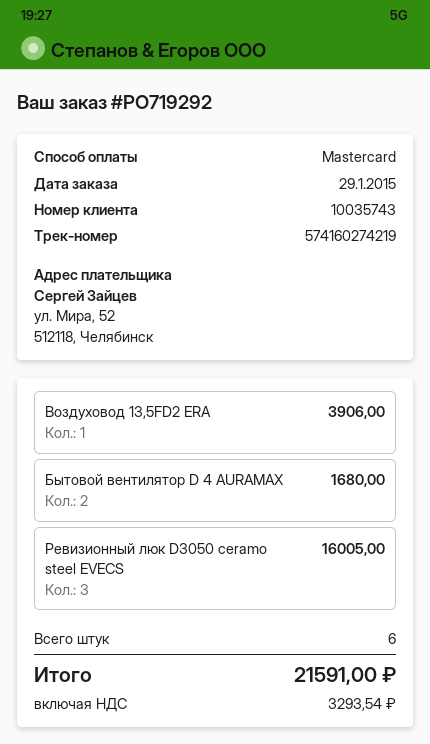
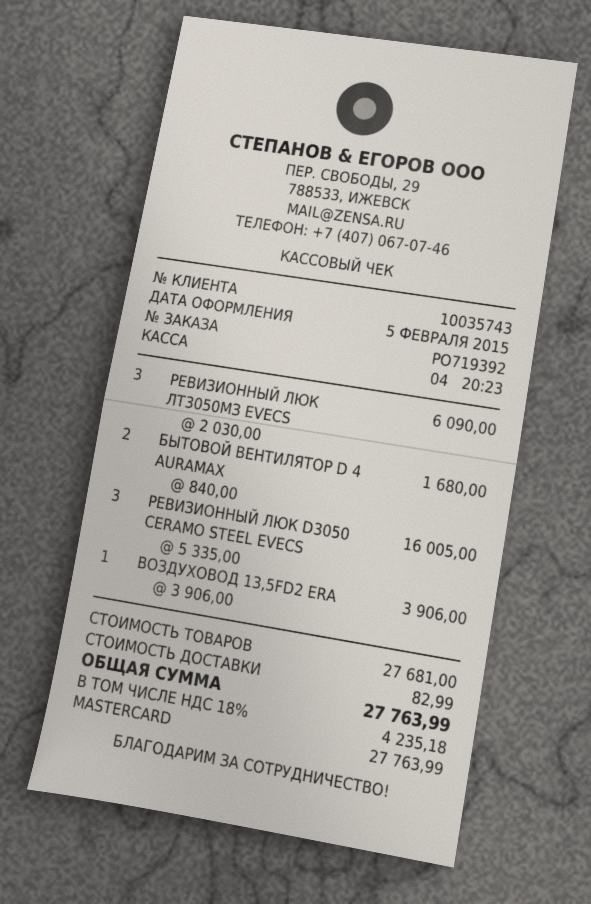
order number: PO719292 -> PO719392
order date: 2015-01-29 -> 2015-02-05
РЕВИЗИОННЫЙ ЛЮК ЛТ3050МЗ EVECS: none -> 3 for 6090.00
shipping: none -> 82.99
tax: 3293.54 -> 4235.18
total: 21591.00 -> 27763.99

